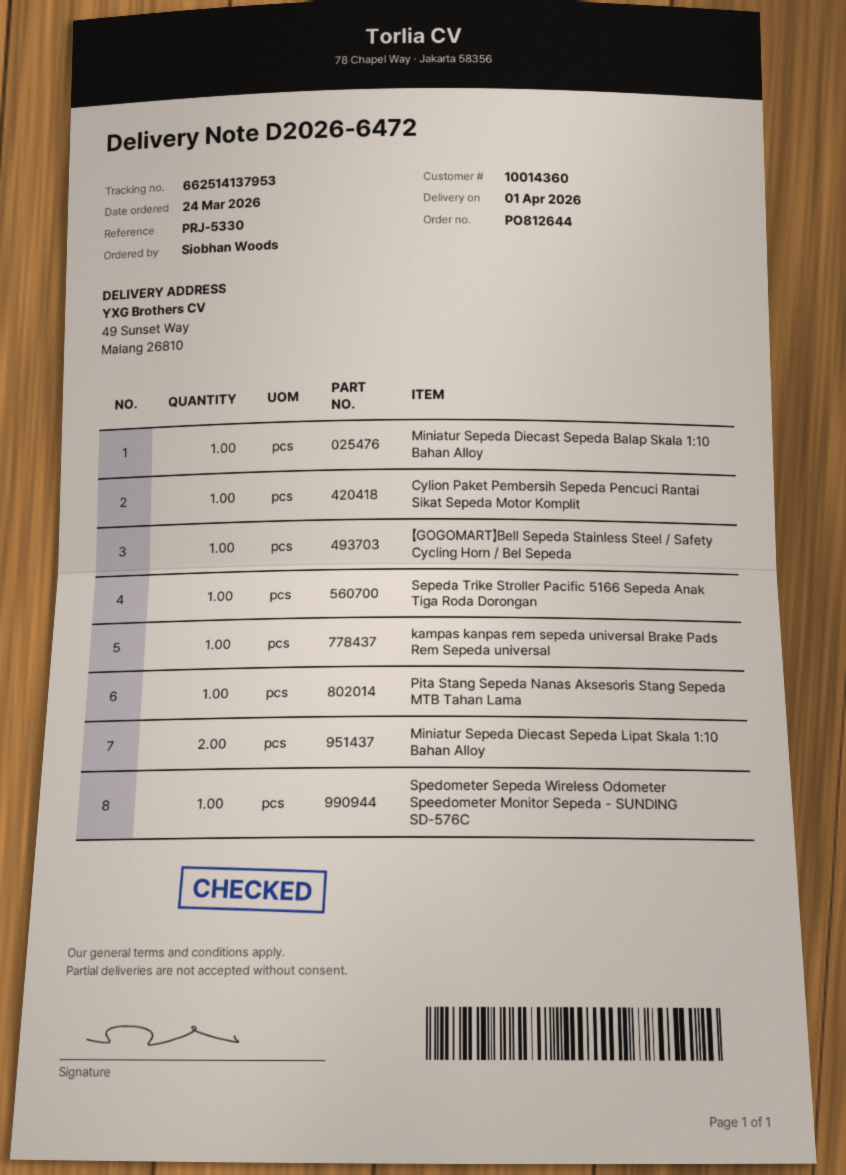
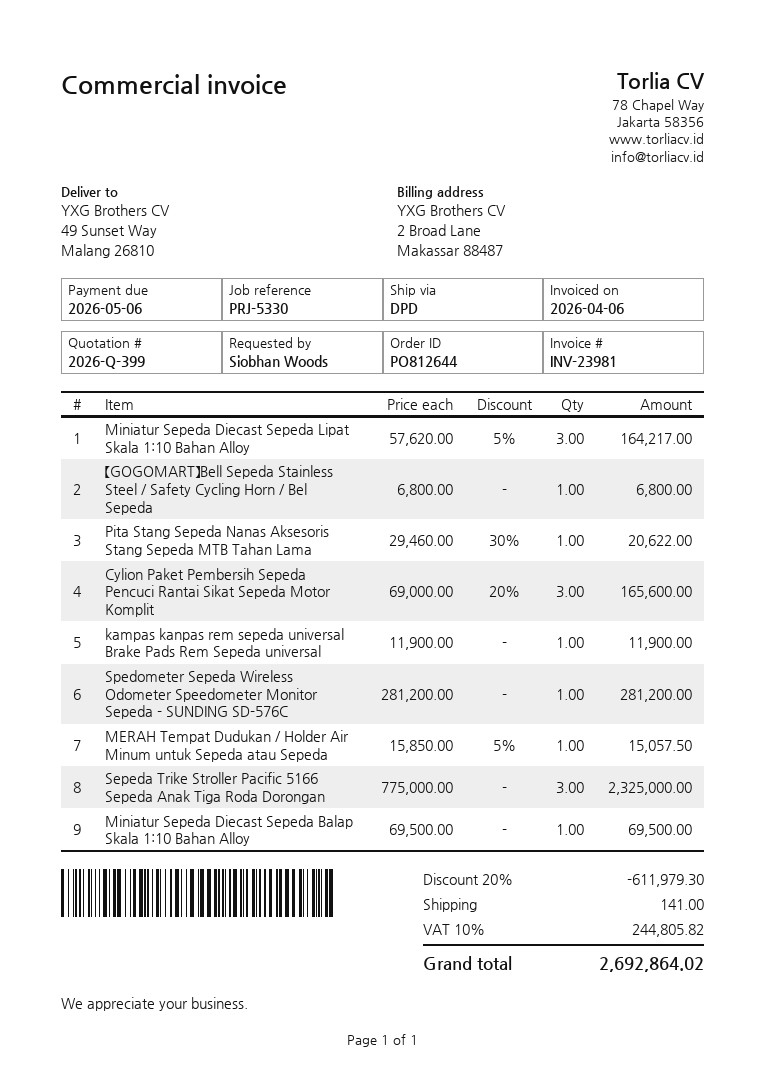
Cylion Paket Pembersih Sepeda Pencuci Rantai Sikat Sepeda Motor Komplit: 1 -> 3
Sepeda Trike Stroller Pacific 5166 Sepeda Anak Tiga Roda Dorongan: 1 -> 3
Miniatur Sepeda Diecast Sepeda Lipat Skala 1:10 Bahan Alloy: 2 -> 3
MERAH Tempat Dudukan / Holder Air Minum untuk Sepeda atau Sepeda: none -> 1

